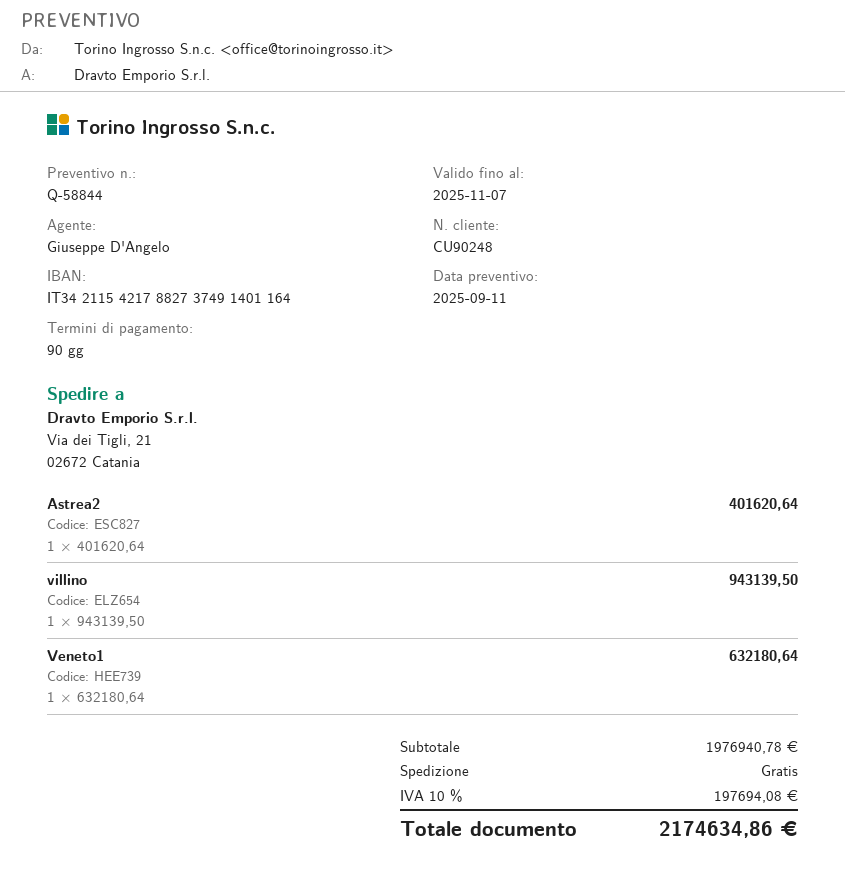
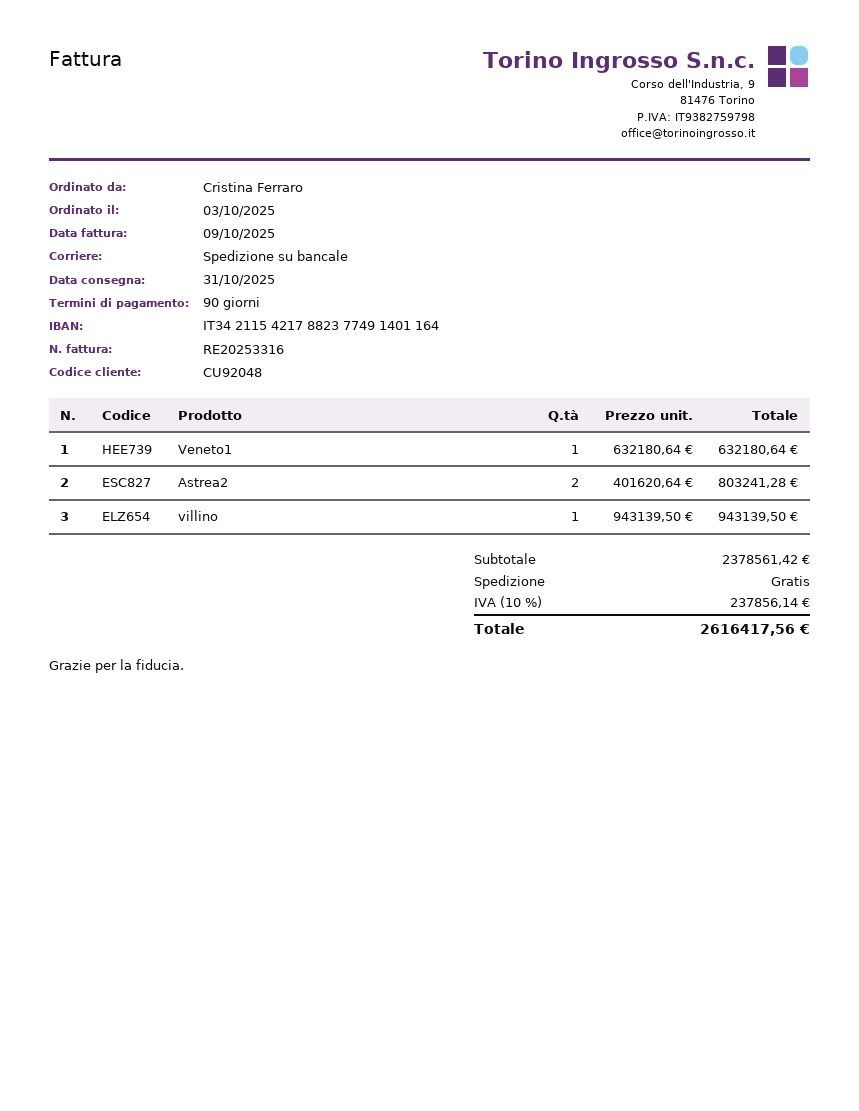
customer number: CU90248 -> CU92048
bank account: IT3421154217882737491401164 -> IT3421154217882377491401164
Astrea2: 1 x 401620.64 = 401620.64 -> 2 x 401620.64 = 803241.28
subtotal: 1976940.78 -> 2378561.42
tax: 10% = 197694.08 -> 10% = 237856.14
total: 2174634.86 -> 2616417.56

